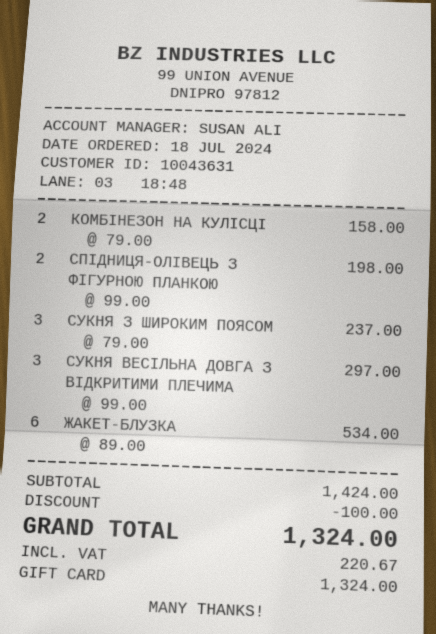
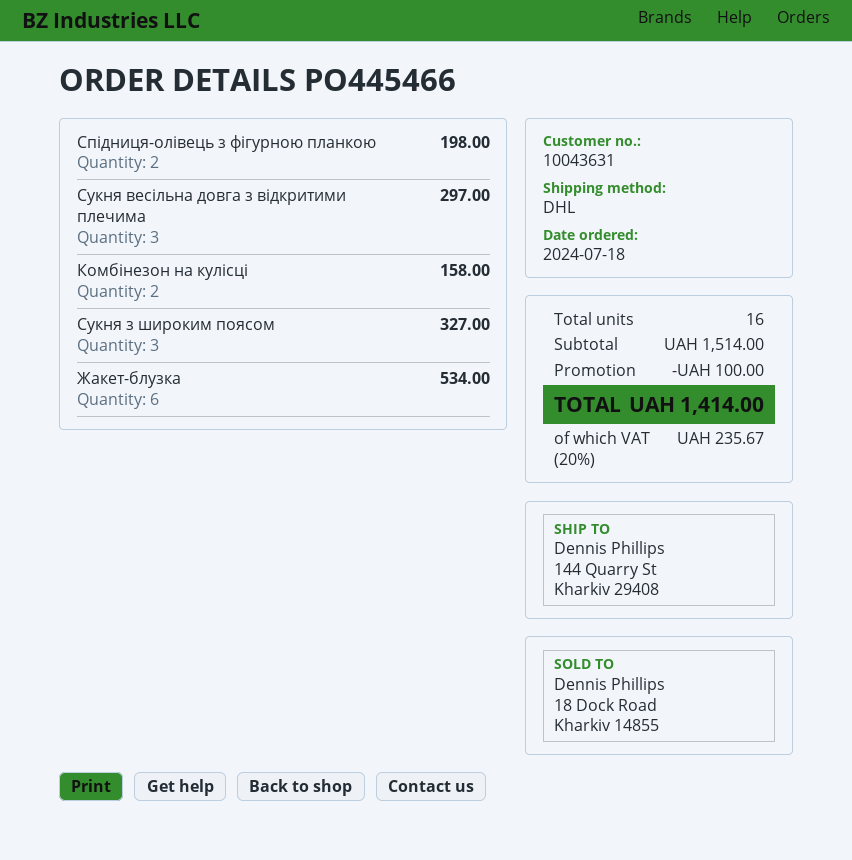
СУКНЯ З ШИРОКИМ ПОЯСОМ: 3 for 237.00 -> 3 for 327.00
subtotal: 1424.00 -> 1514.00
tax: 220.67 -> 235.67
total: 1324.00 -> 1414.00

